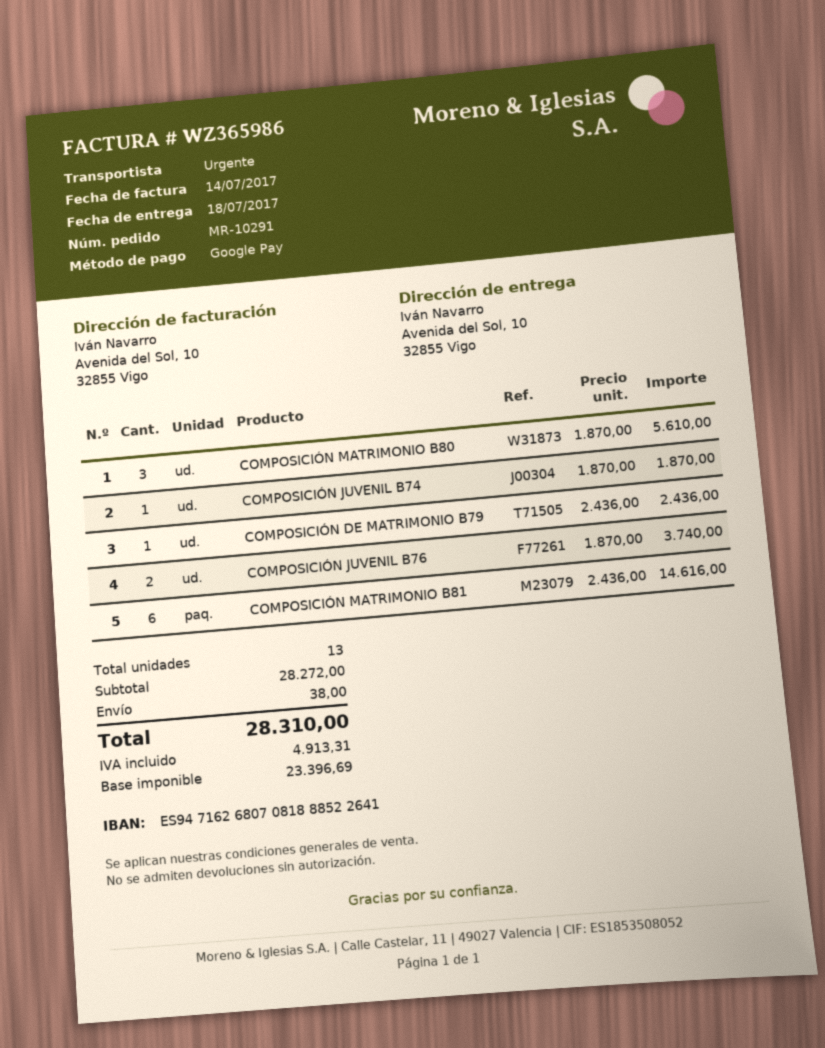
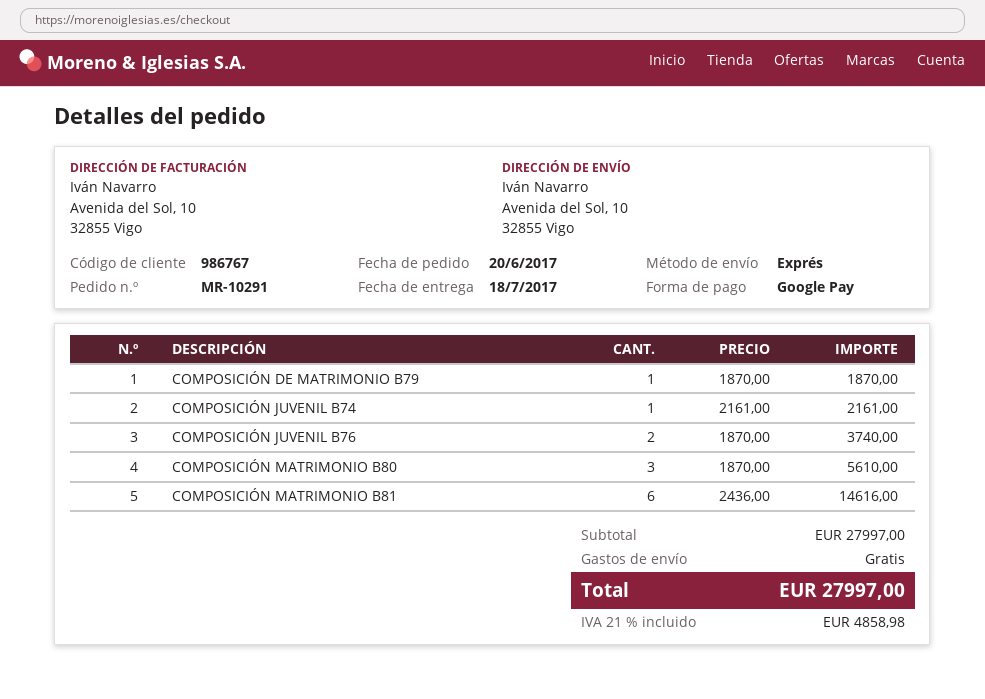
COMPOSICIÓN JUVENIL B74: 1 x 1870.00 = 1870.00 -> 1 x 2161.00 = 2161.00
COMPOSICIÓN DE MATRIMONIO B79: 1 x 2436.00 = 2436.00 -> 1 x 1870.00 = 1870.00
subtotal: 28272.00 -> 27997.00
shipping: 38.00 -> 0.00
tax: 4913.31 -> 4858.98
total: 28310.00 -> 27997.00

